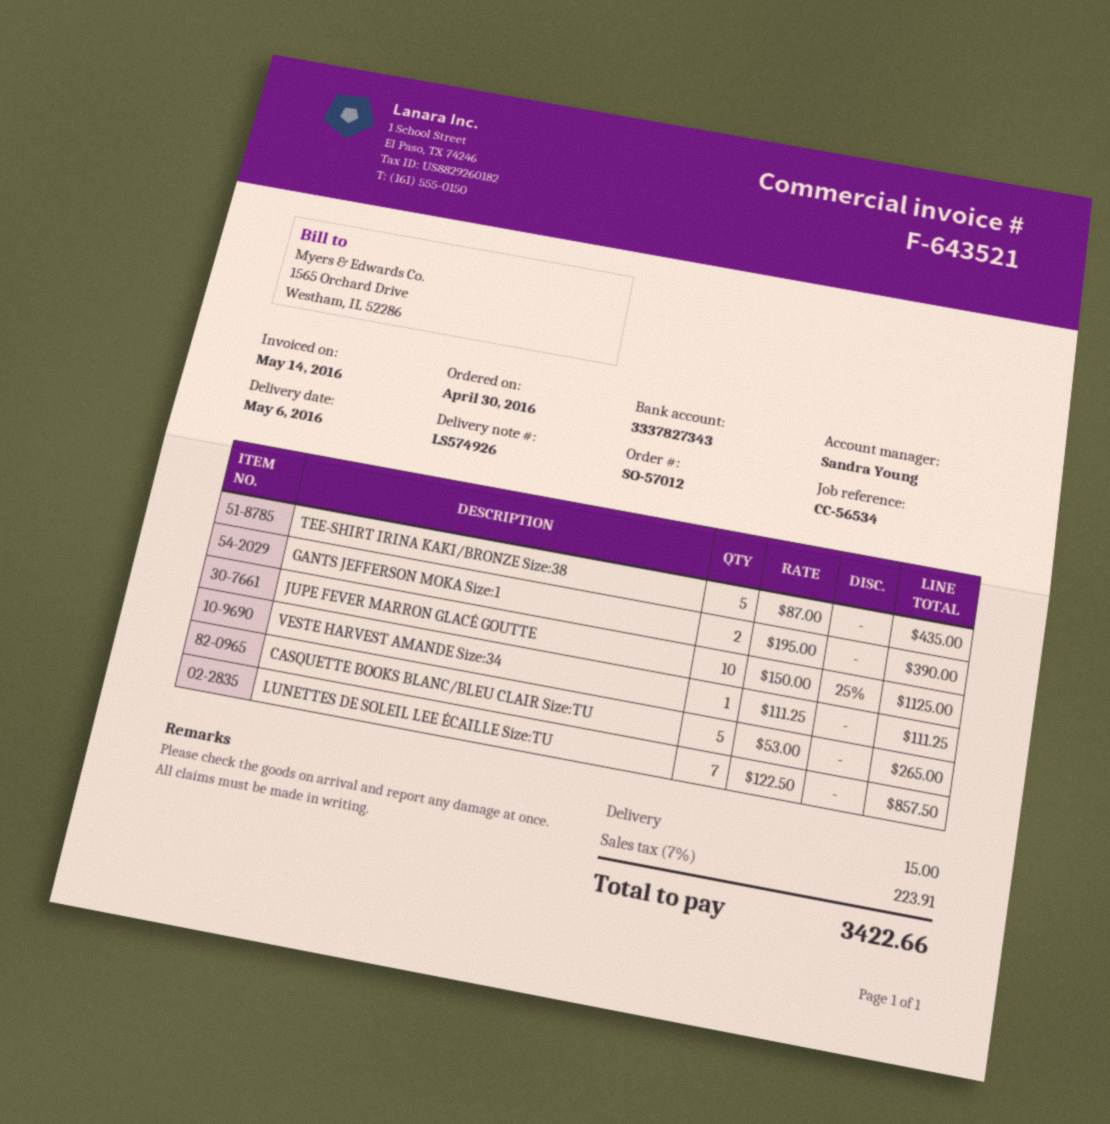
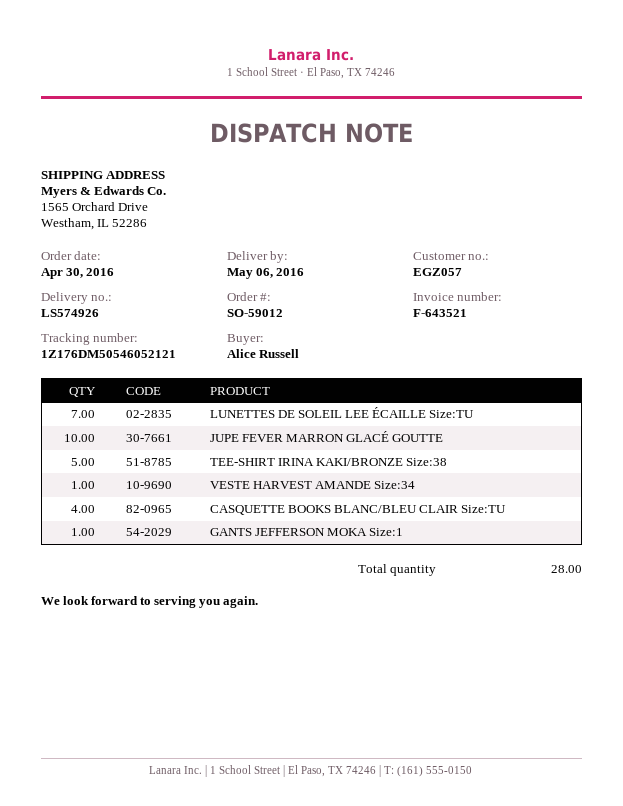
order number: SO-57012 -> SO-59012
GANTS JEFFERSON MOKA Size:1: 2 -> 1
CASQUETTE BOOKS BLANC/BLEU CLAIR Size:TU: 5 -> 4

